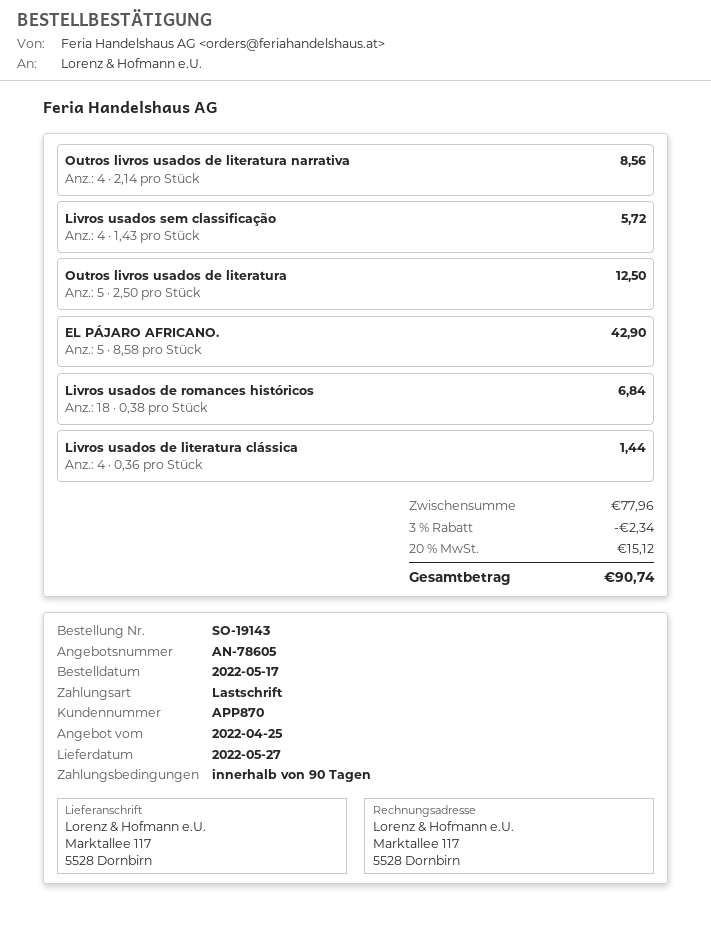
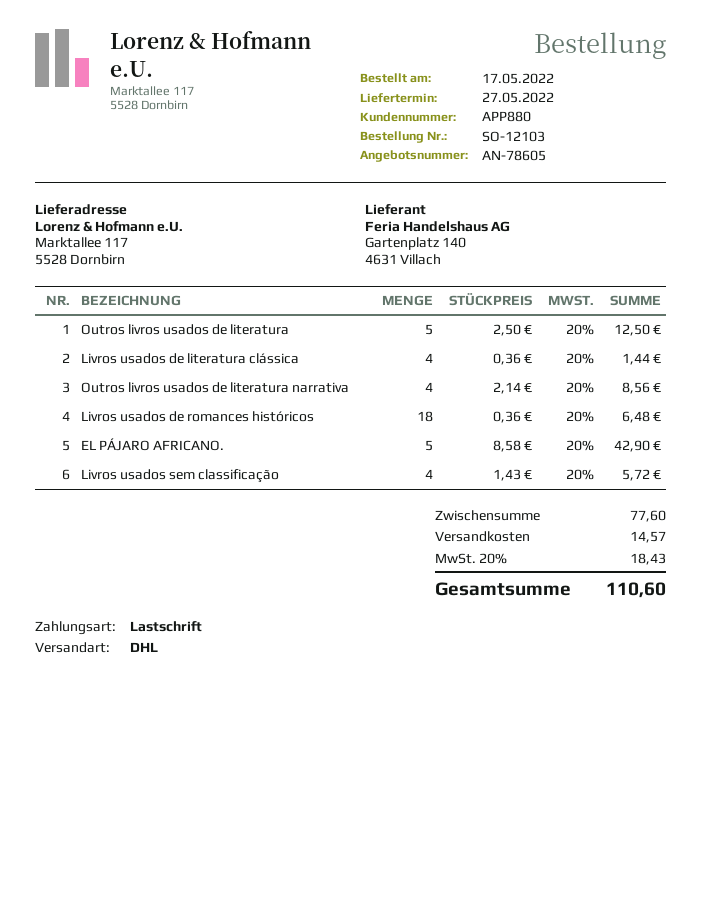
order number: SO-19143 -> SO-12103
customer number: APP870 -> APP880
Livros usados de romances históricos: 18 x 0.38 = 6.84 -> 18 x 0.36 = 6.48
subtotal: 77.96 -> 77.60
discount: 3% = 2.34 -> none
shipping: none -> 14.57
tax: 20% = 15.12 -> 20% = 18.43
total: 90.74 -> 110.60

